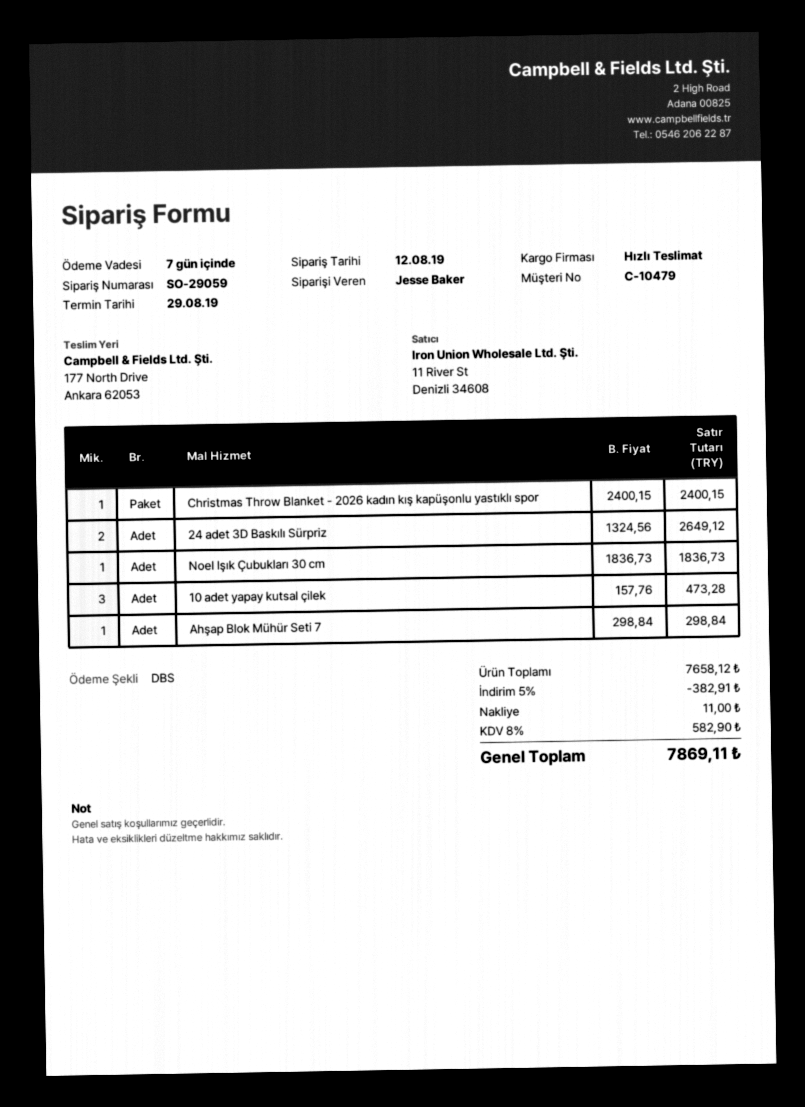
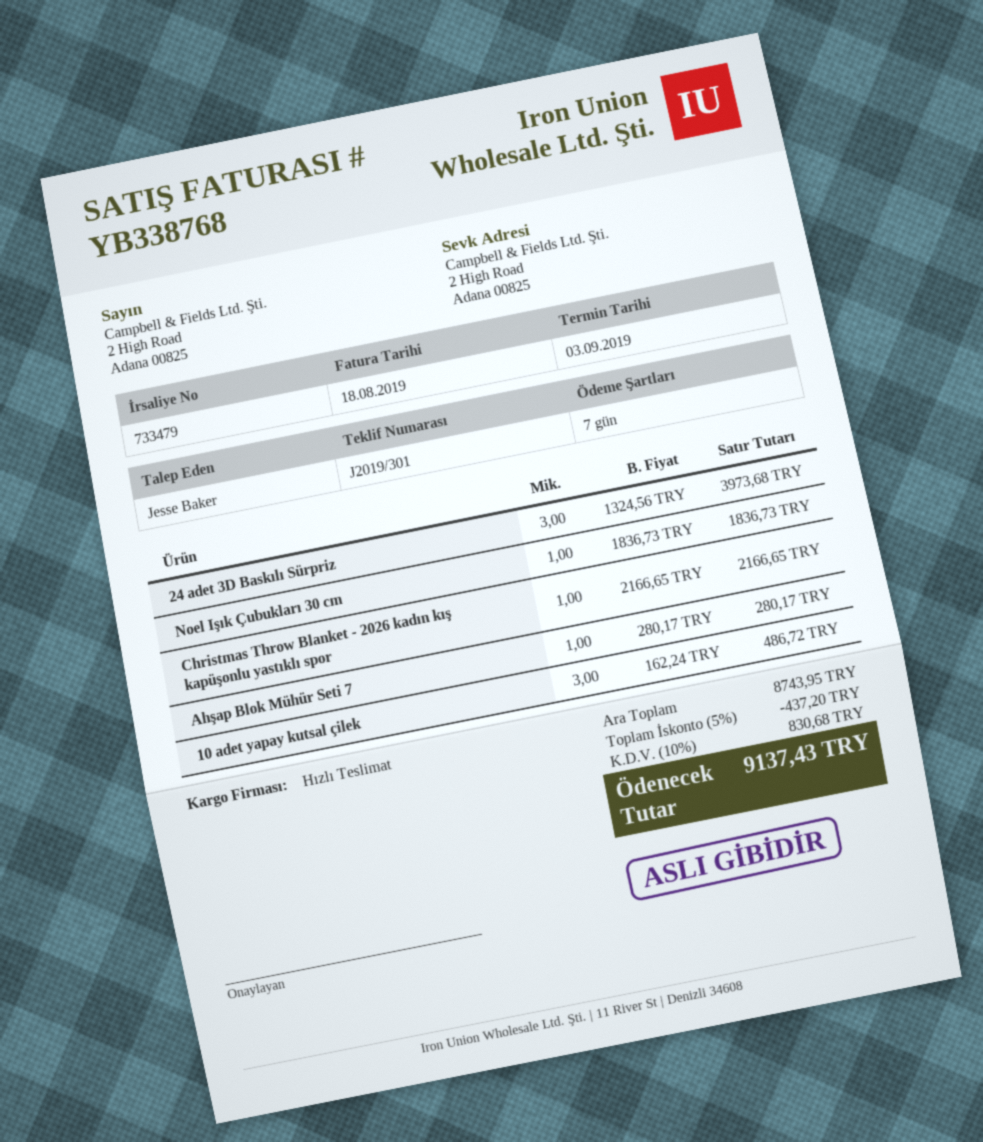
delivery date: 2019-08-29 -> 2019-09-03
ship to: 177 North Drive, Ankara 62053 -> 2 High Road, Adana 00825
Christmas Throw Blanket - 2026 kadın kış kapüşonlu yastıklı spor: 1 x 2400.15 = 2400.15 -> 1 x 2166.65 = 2166.65
24 adet 3D Baskılı Sürpriz: 2 x 1324.56 = 2649.12 -> 3 x 1324.56 = 3973.68
10 adet yapay kutsal çilek: 3 x 157.76 = 473.28 -> 3 x 162.24 = 486.72
Ahşap Blok Mühür Seti 7: 1 x 298.84 = 298.84 -> 1 x 280.17 = 280.17
subtotal: 7658.12 -> 8743.95
discount: 5% = 382.91 -> 5% = 437.20
shipping: 11.00 -> none
tax: 8% = 582.90 -> 10% = 830.68
total: 7869.11 -> 9137.43

